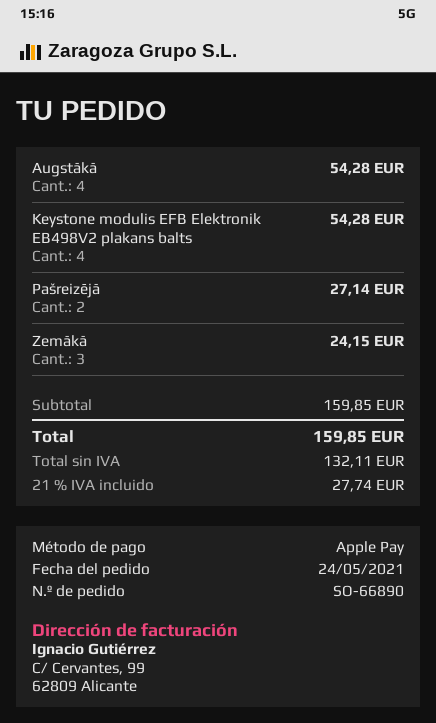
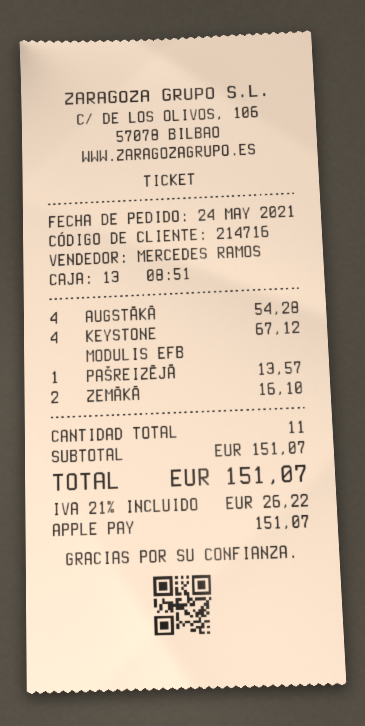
Keystone modulis EFB Elektronik EB498V2 plakans balts: 4 for 54.28 -> 4 for 67.12
Pašreizējā: 2 for 27.14 -> 1 for 13.57
Zemākā: 3 for 24.15 -> 2 for 16.10
subtotal: 159.85 -> 151.07
tax: 21% = 27.74 -> 21% = 26.22
total: 159.85 -> 151.07

